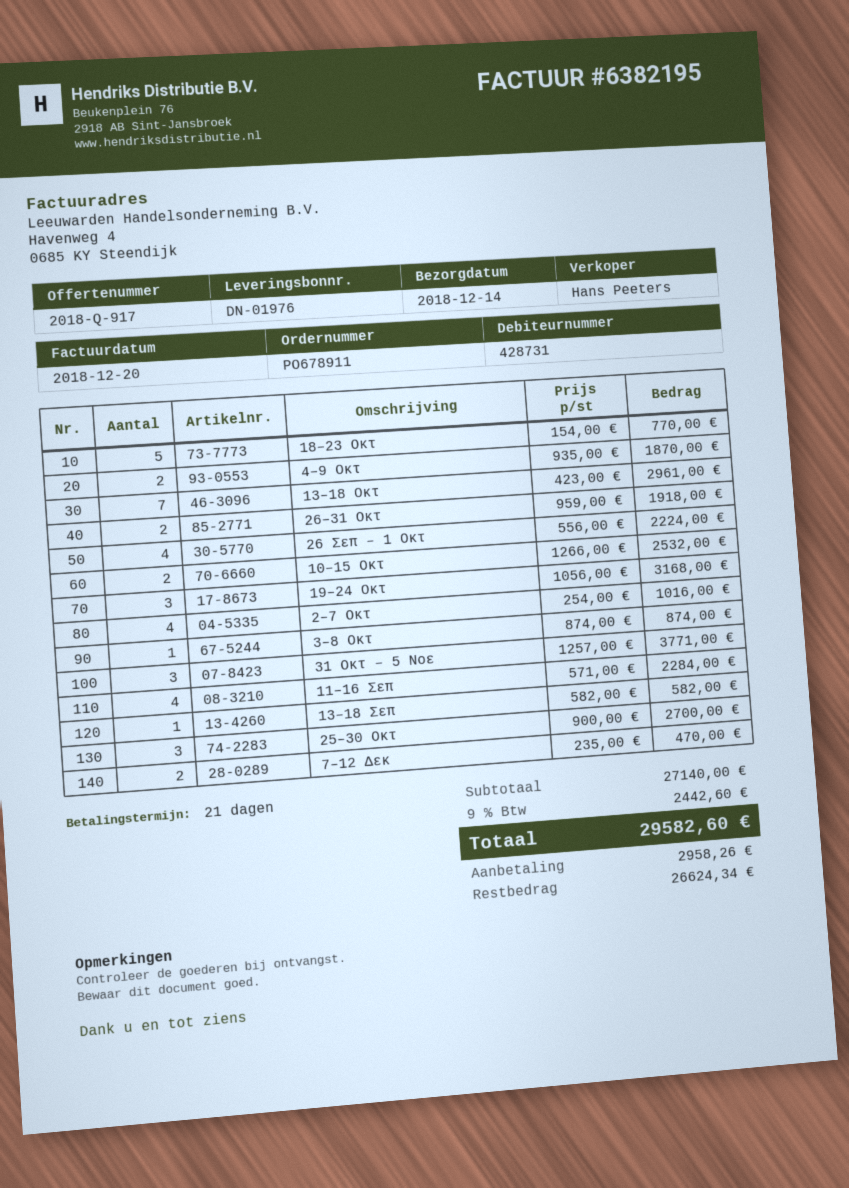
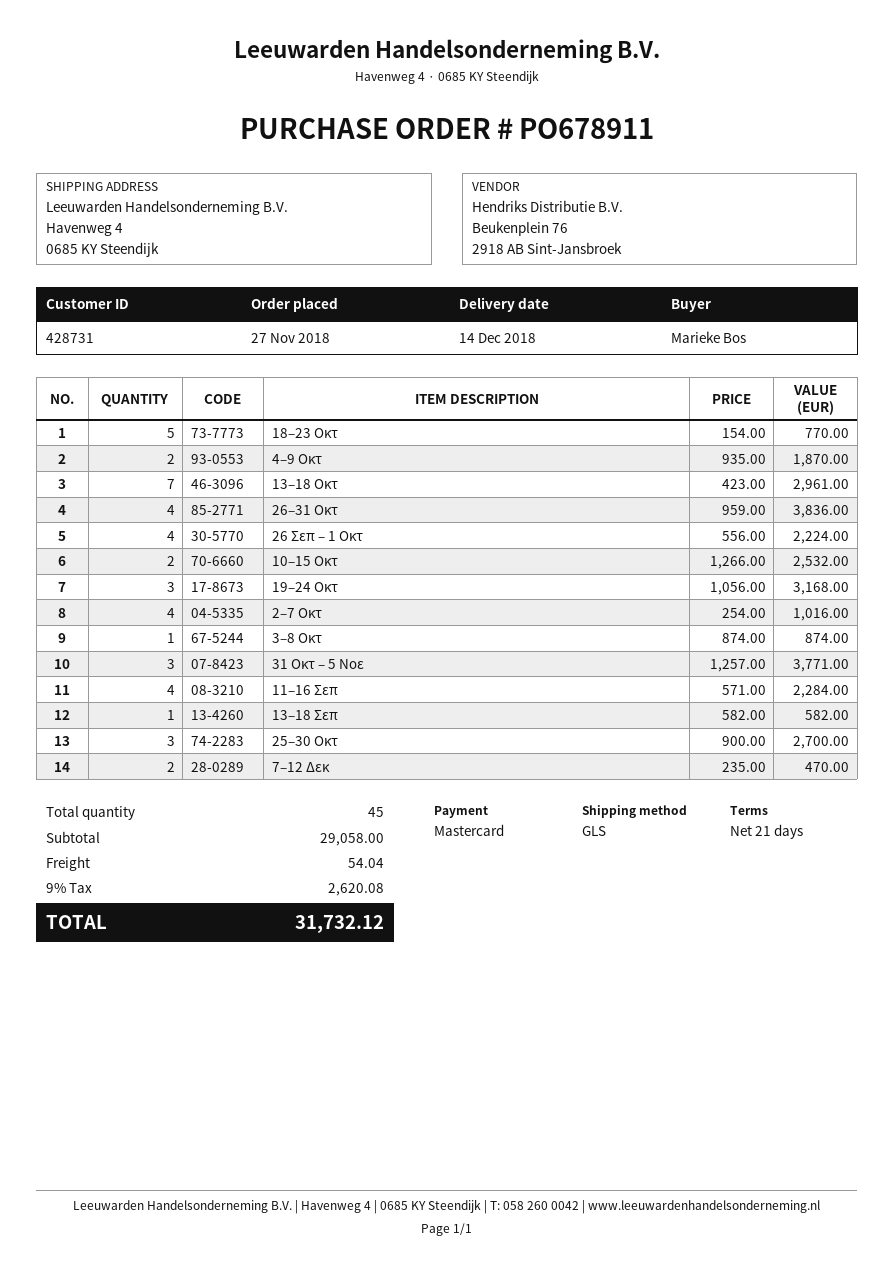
26–31 Οκτ: 2 x 959.00 = 1918.00 -> 4 x 959.00 = 3836.00
subtotal: 27140.00 -> 29058.00
shipping: none -> 54.04
tax: 9% = 2442.60 -> 9% = 2620.08
total: 29582.60 -> 31732.12

